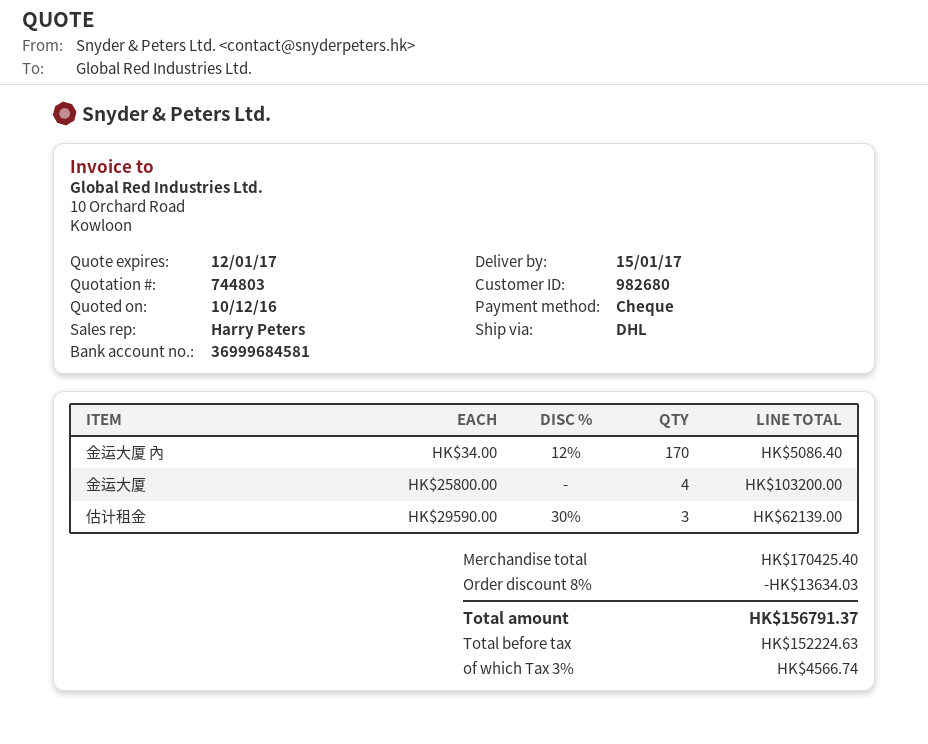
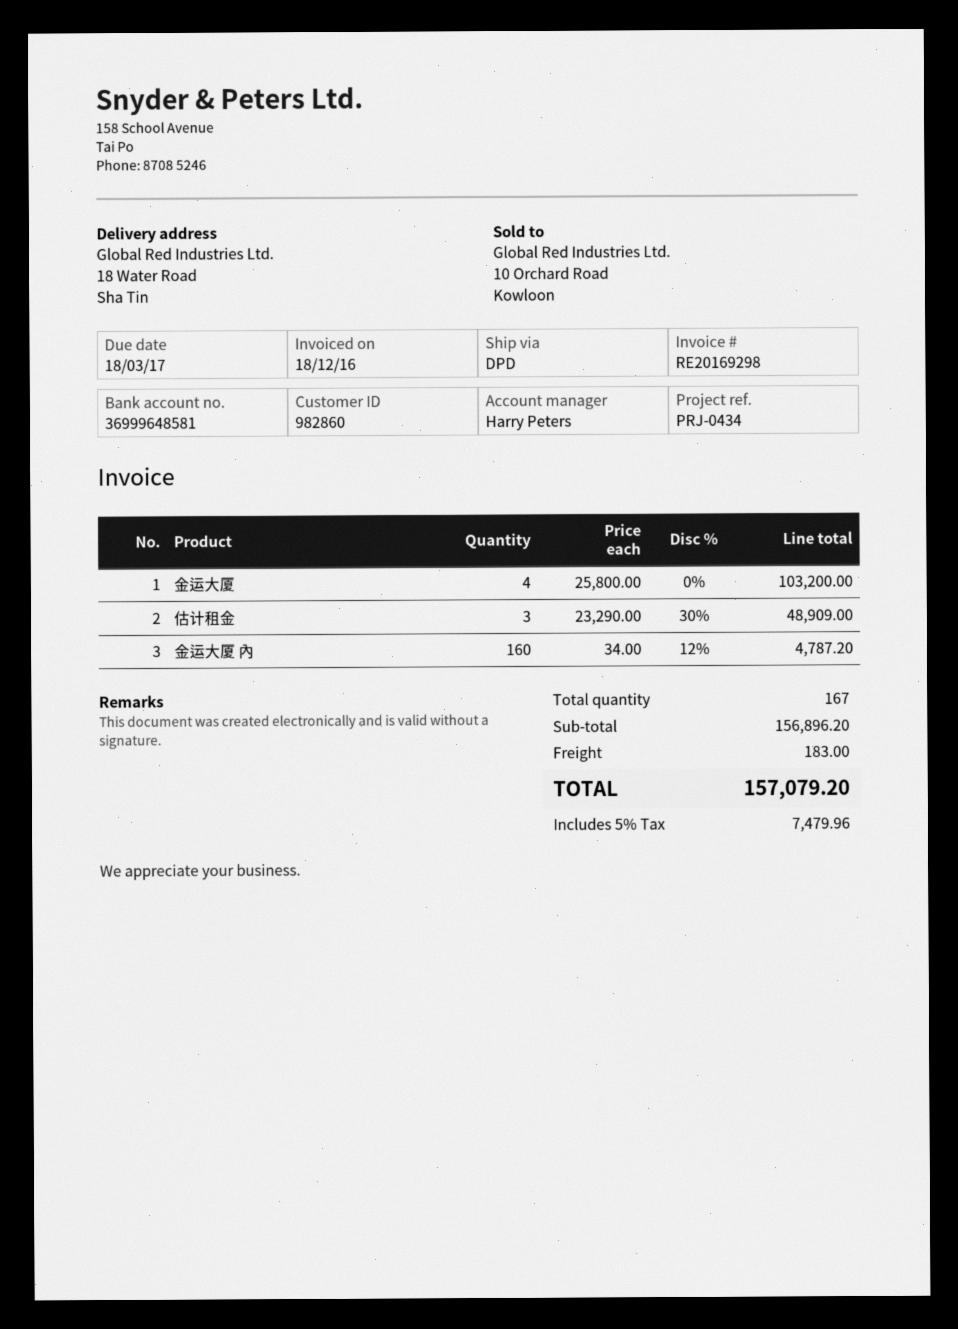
customer number: 982680 -> 982860
bank account: 36999684581 -> 36999648581
shipping method: DHL -> DPD
金运大厦 內: 170 x 34.00 - 12% = 5086.40 -> 160 x 34.00 - 12% = 4787.20
估计租金: 3 x 29590.00 - 30% = 62139.00 -> 3 x 23290.00 - 30% = 48909.00
subtotal: 170425.40 -> 156896.20
discount: 8% = 13634.03 -> none
shipping: none -> 183.00
tax: 3% = 4566.74 -> 5% = 7479.96
total: 156791.37 -> 157079.20

